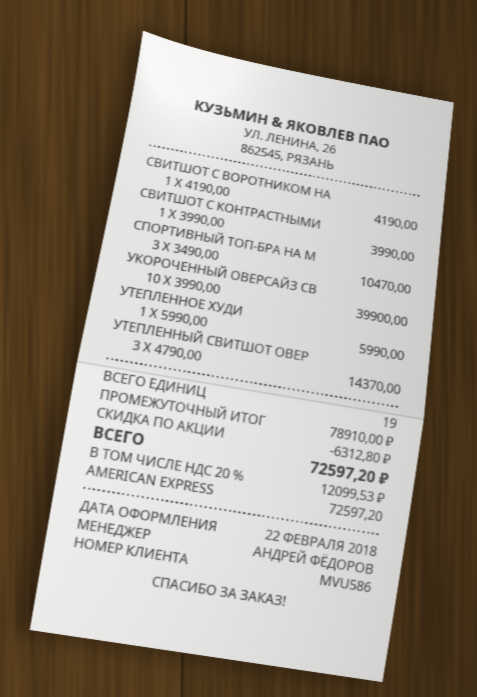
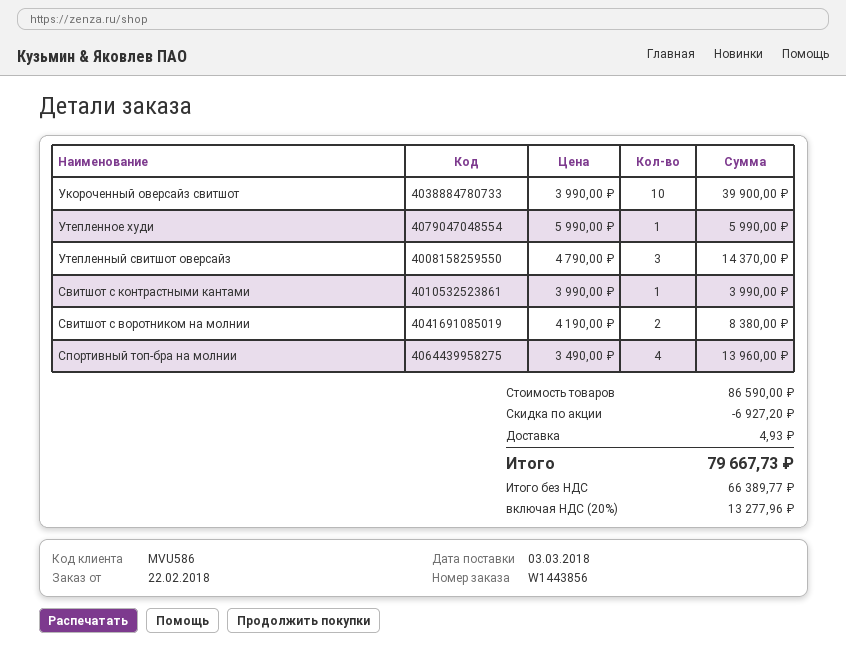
СВИТШОТ С ВОРОТНИКОМ НА: 1 x 4190.00 = 4190.00 -> 2 x 4190.00 = 8380.00
СПОРТИВНЫЙ ТОП-БРА НА М: 3 x 3490.00 = 10470.00 -> 4 x 3490.00 = 13960.00
subtotal: 78910.00 -> 86590.00
discount: 6312.80 -> 6927.20
shipping: none -> 4.93
tax: 20% = 12099.53 -> 20% = 13277.96
total: 72597.20 -> 79667.73

